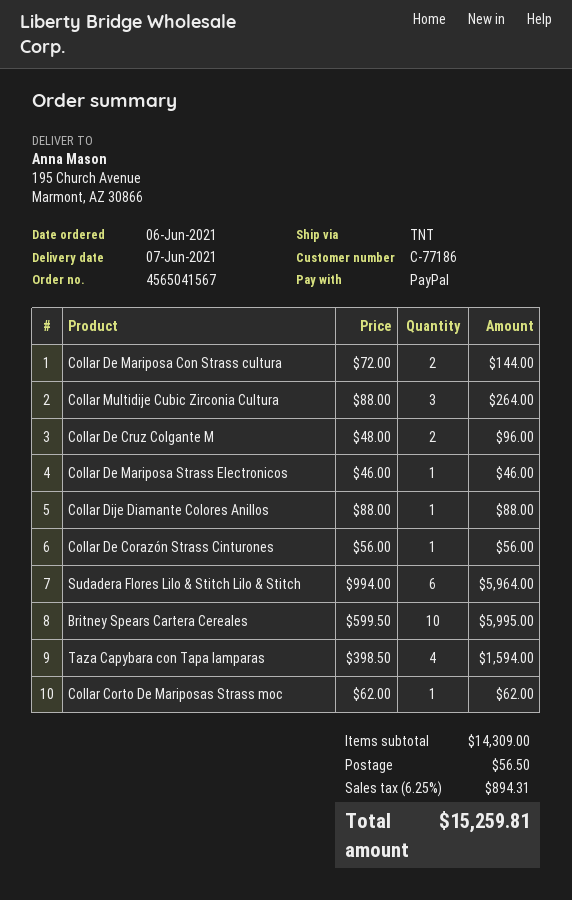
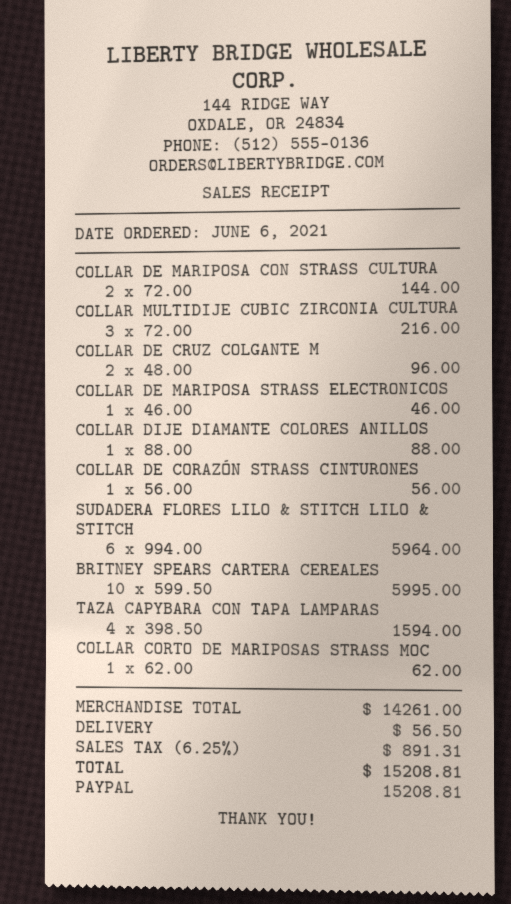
Collar Multidije Cubic Zirconia Cultura: 3 x 88.00 = 264.00 -> 3 x 72.00 = 216.00
subtotal: 14309.00 -> 14261.00
tax: 6.25% = 894.31 -> 6.25% = 891.31
total: 15259.81 -> 15208.81

